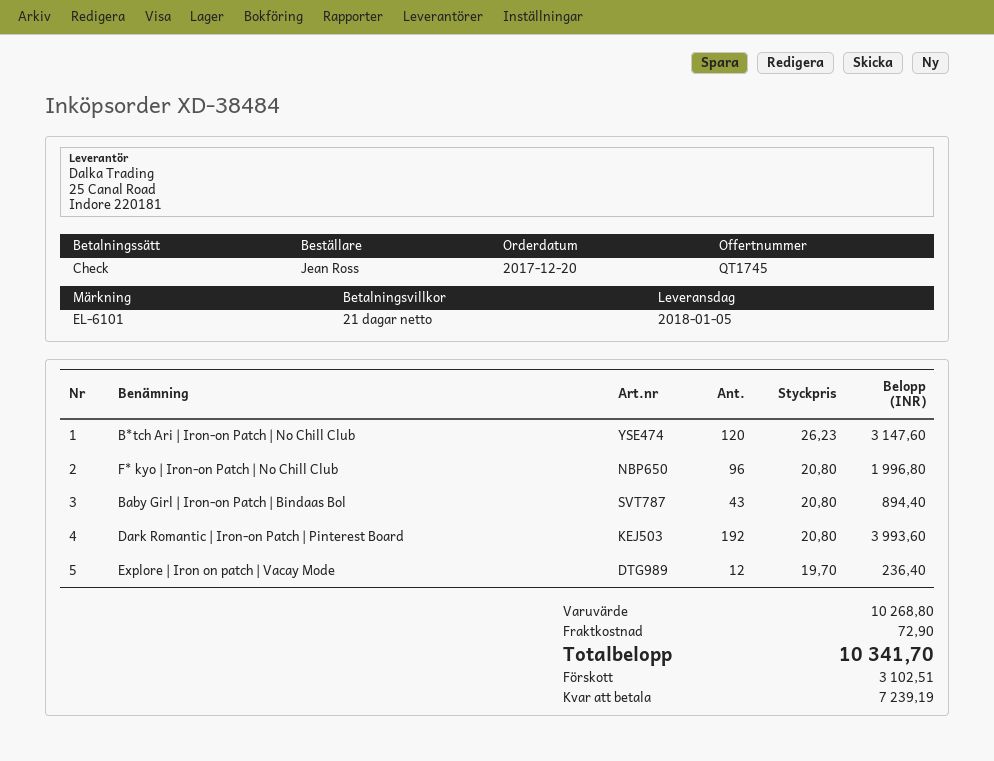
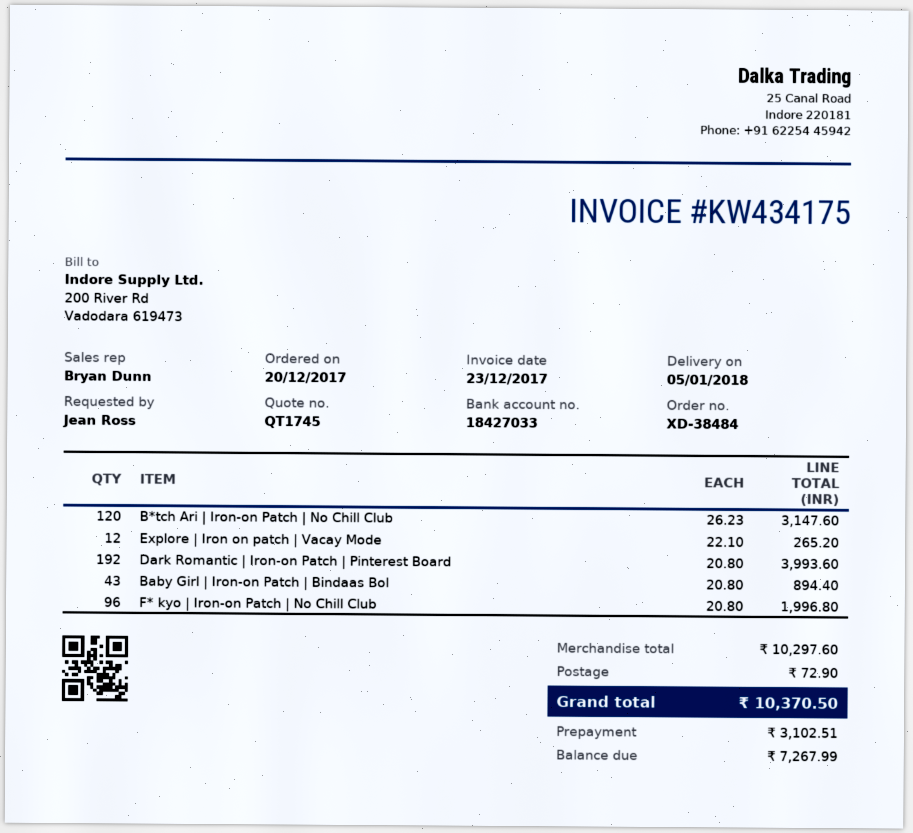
Explore | Iron on patch | Vacay Mode: 12 x 19.70 = 236.40 -> 12 x 22.10 = 265.20
subtotal: 10268.80 -> 10297.60
total: 10341.70 -> 10370.50
balance: 7239.19 -> 7267.99

